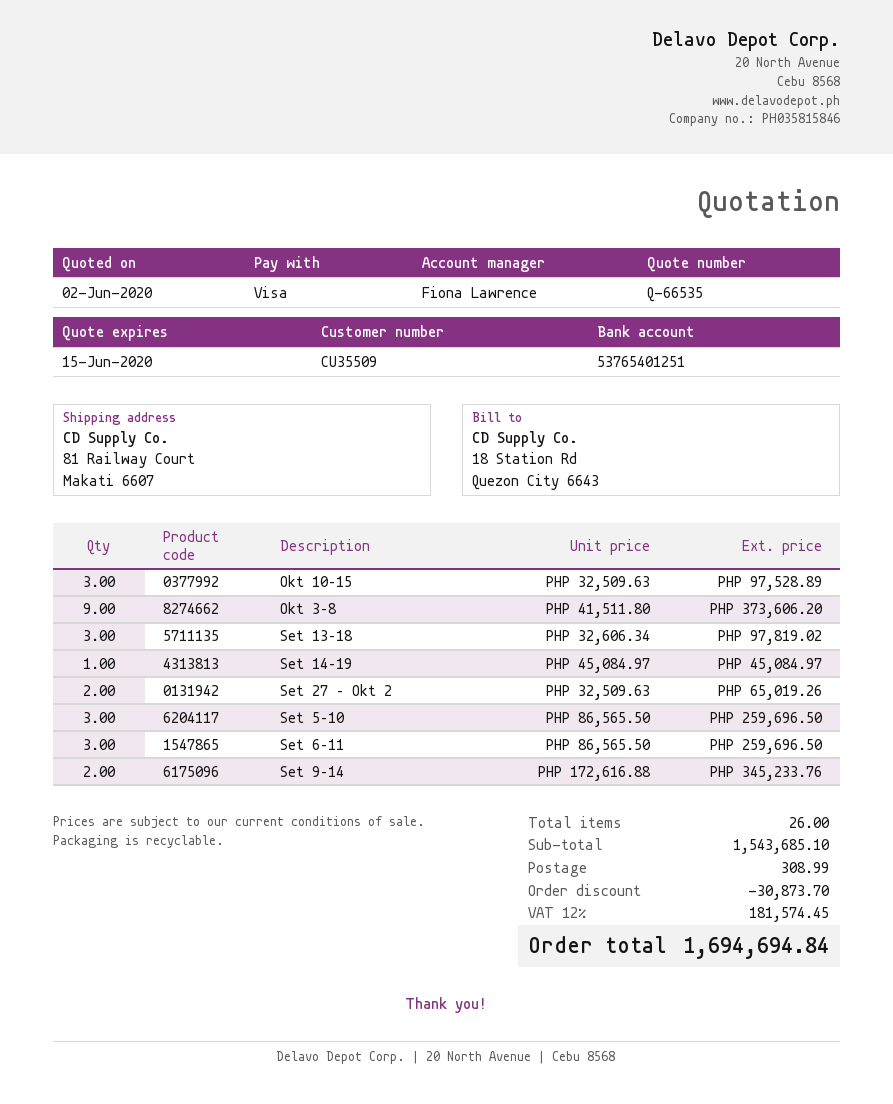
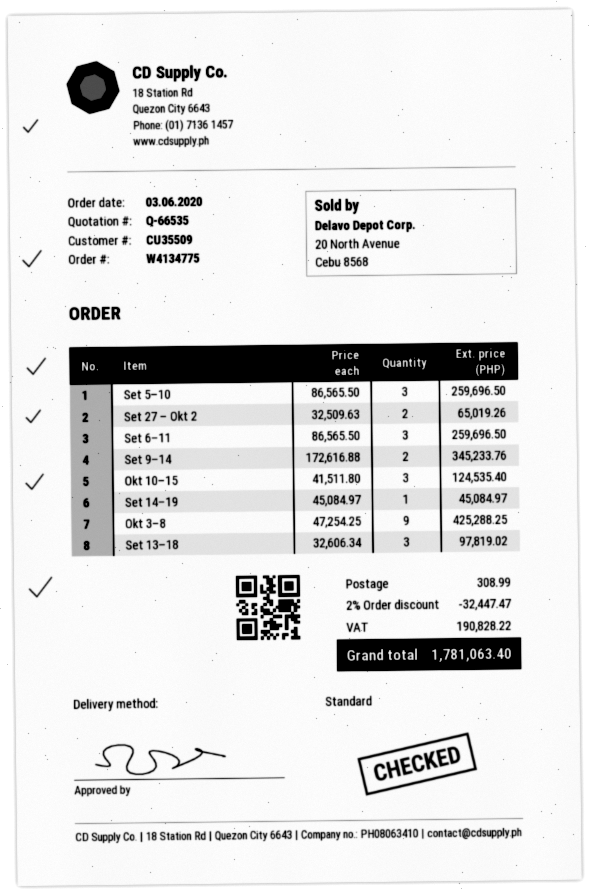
Okt 10–15: 3 x 32509.63 = 97528.89 -> 3 x 41511.80 = 124535.40
Okt 3–8: 9 x 41511.80 = 373606.20 -> 9 x 47254.25 = 425288.25
discount: 30873.70 -> 32447.47
tax: 181574.45 -> 190828.22
total: 1694694.84 -> 1781063.40

